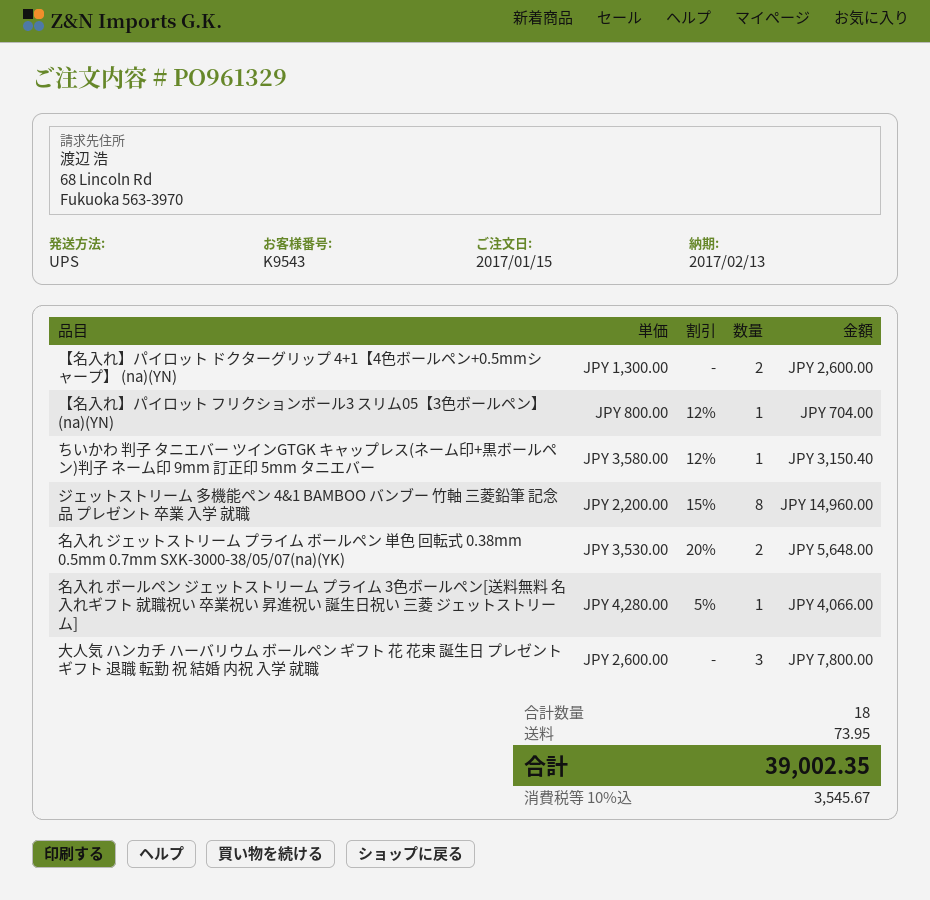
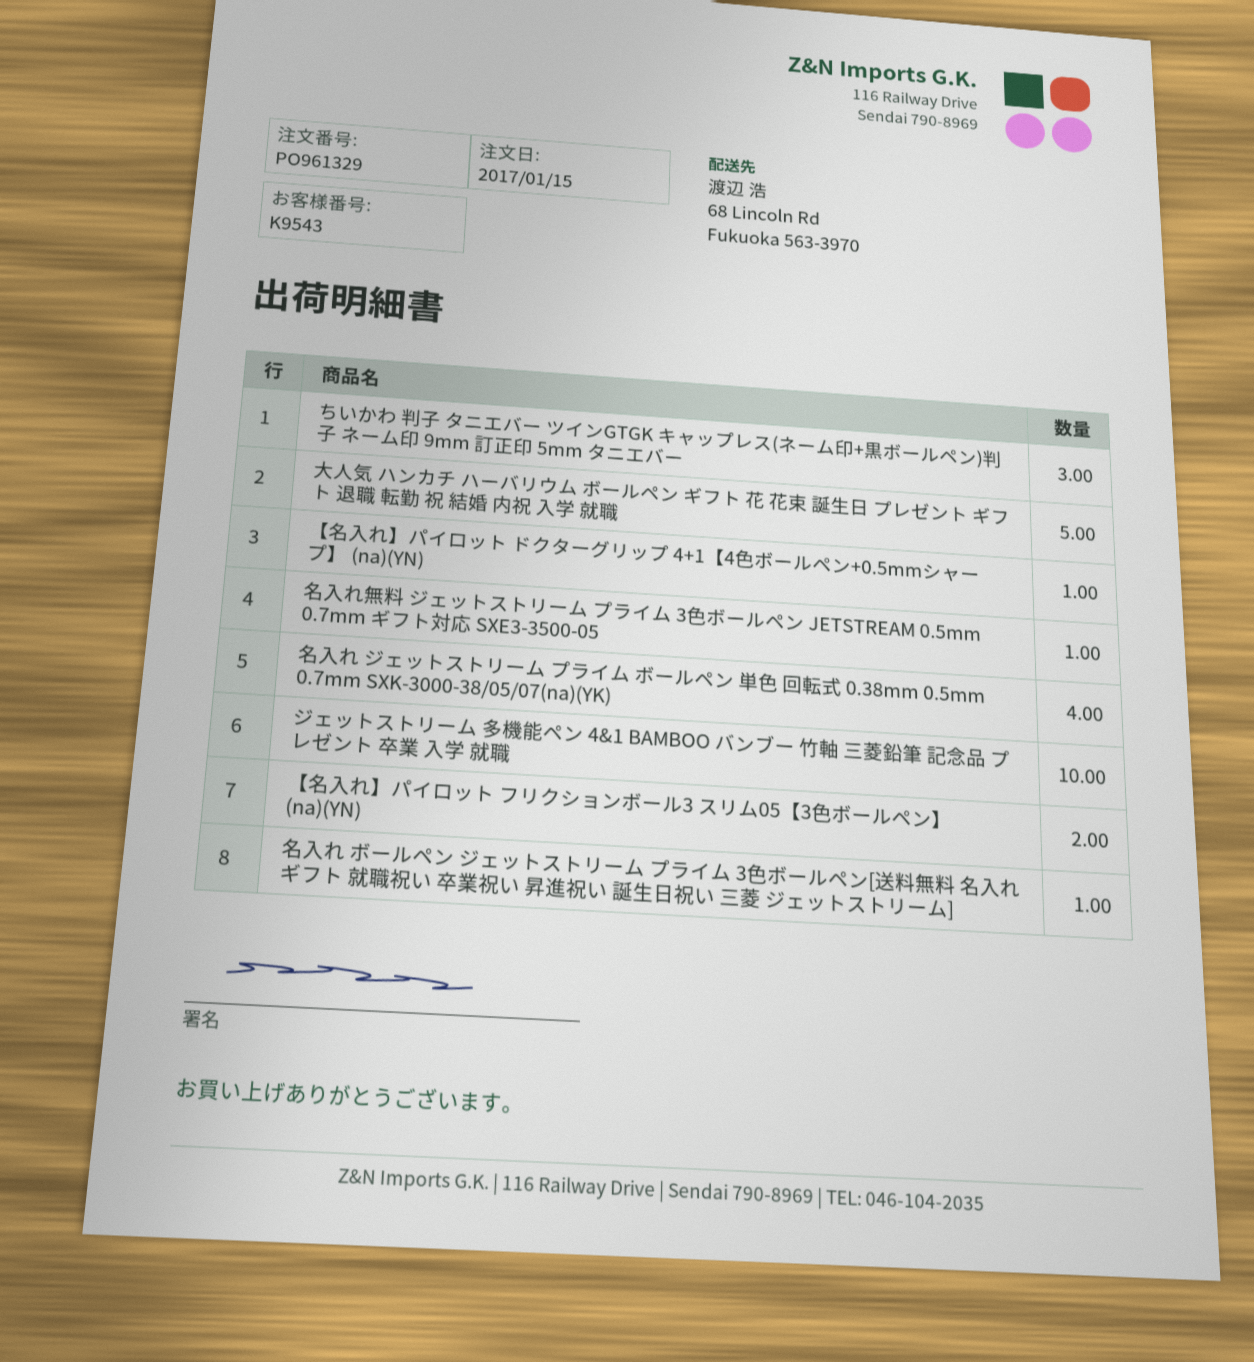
【名入れ】パイロット ドクターグリップ 4+1【4色ボールペン+0.5mmシャープ】 (na)(YN): 2 -> 1
【名入れ】パイロット フリクションボール3 スリム05【3色ボールペン】 (na)(YN): 1 -> 2
ちいかわ 判子 タニエバー ツインGTGK キャップレス(ネーム印+黒ボールペン)判子 ネーム印 9mm 訂正印 5mm タニエバー: 1 -> 3
ジェットストリーム 多機能ペン 4&1 BAMBOO バンブー 竹軸 三菱鉛筆 記念品 プレゼント 卒業 入学 就職: 8 -> 10
名入れ ジェットストリーム プライム ボールペン 単色 回転式 0.38mm 0.5mm 0.7mm SXK-3000-38/05/07(na)(YK): 2 -> 4
大人気 ハンカチ ハーバリウム ボールペン ギフト 花 花束 誕生日 プレゼント ギフト 退職 転勤 祝 結婚 内祝 入学 就職: 3 -> 5
名入れ無料 ジェットストリーム プライム 3色ボールペン JETSTREAM 0.5mm 0.7mm ギフト対応 SXE3-3500-05: none -> 1

